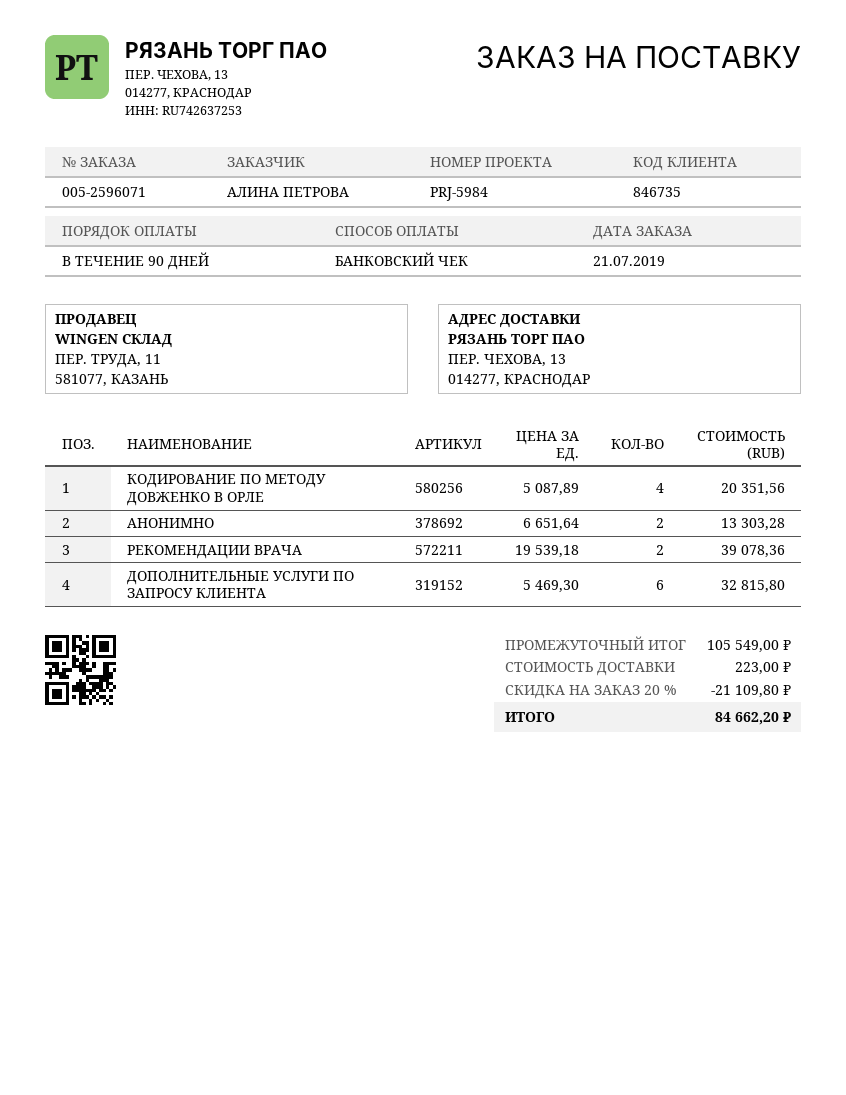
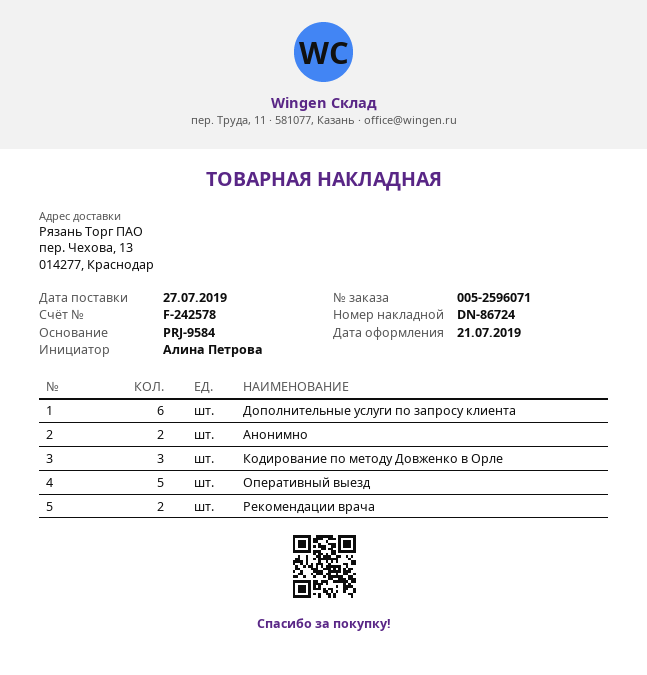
reference: PRJ-5984 -> PRJ-9584
КОДИРОВАНИЕ ПО МЕТОДУ ДОВЖЕНКО В ОРЛЕ: 4 -> 3
Оперативный выезд: none -> 5

